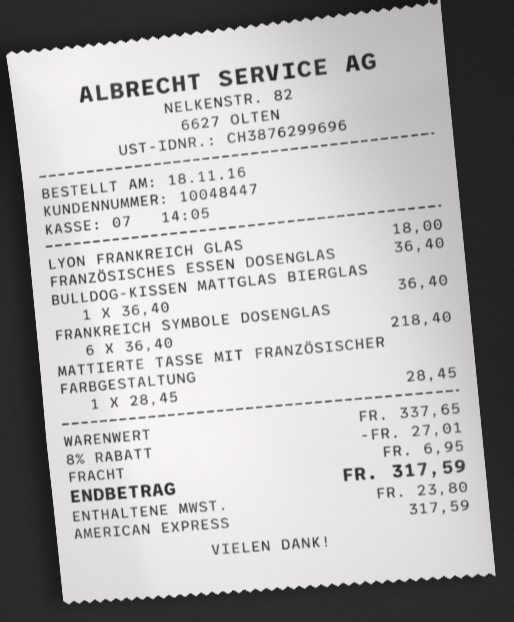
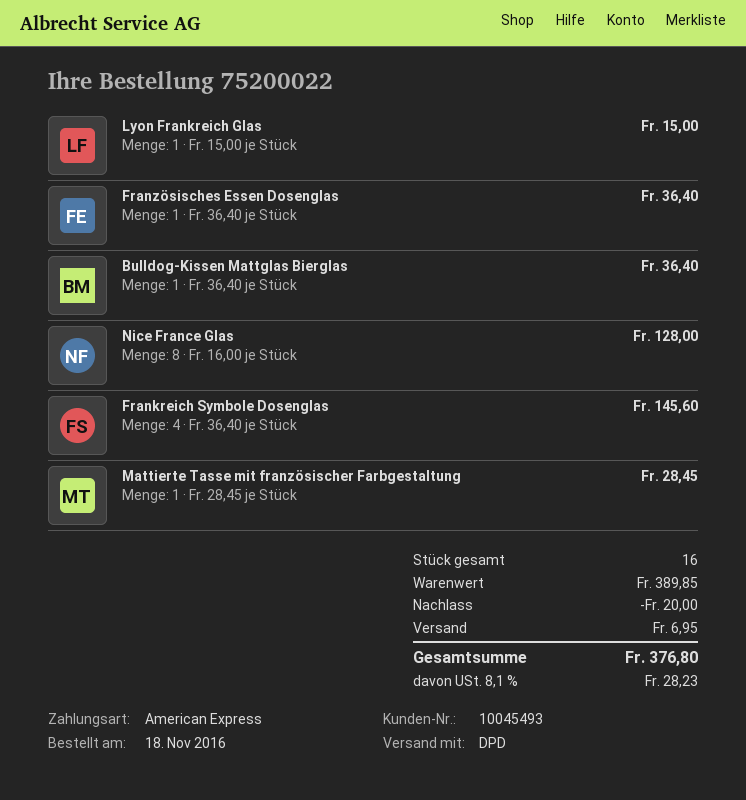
customer number: 10048447 -> 10045493
LYON FRANKREICH GLAS: 1 x 18.00 = 18.00 -> 1 x 15.00 = 15.00
FRANKREICH SYMBOLE DOSENGLAS: 6 x 36.40 = 218.40 -> 4 x 36.40 = 145.60
Nice France Glas: none -> 8 x 16.00 = 128.00
subtotal: 337.65 -> 389.85
discount: 27.01 -> 20.00
tax: 23.80 -> 28.23
total: 317.59 -> 376.80

